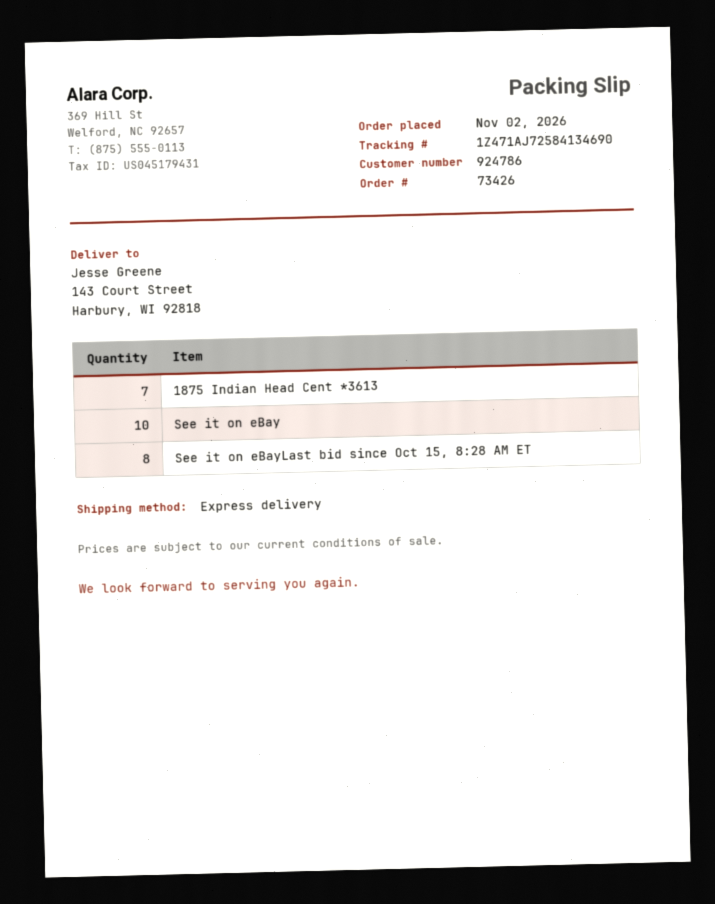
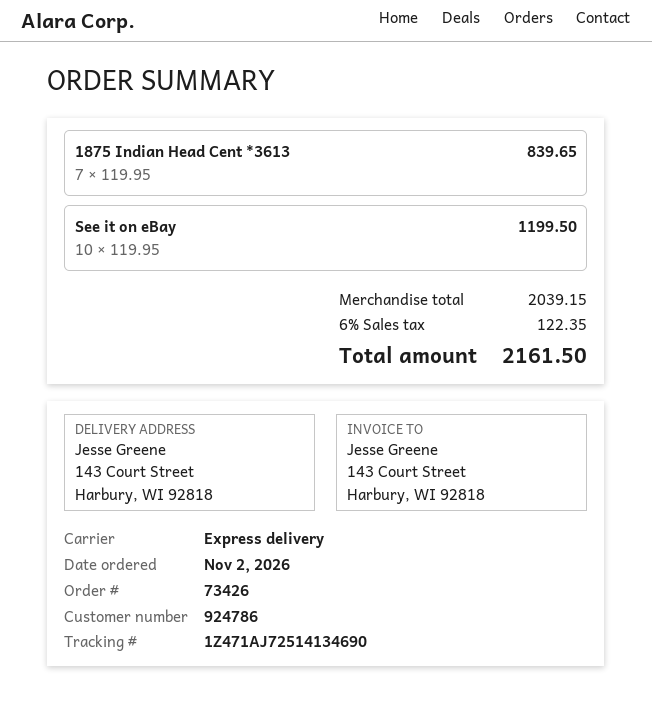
tracking number: 1Z471AJ72584134690 -> 1Z471AJ72514134690
See it on eBayLast bid since Oct 15, 8:28 AM ET: 8 -> none

